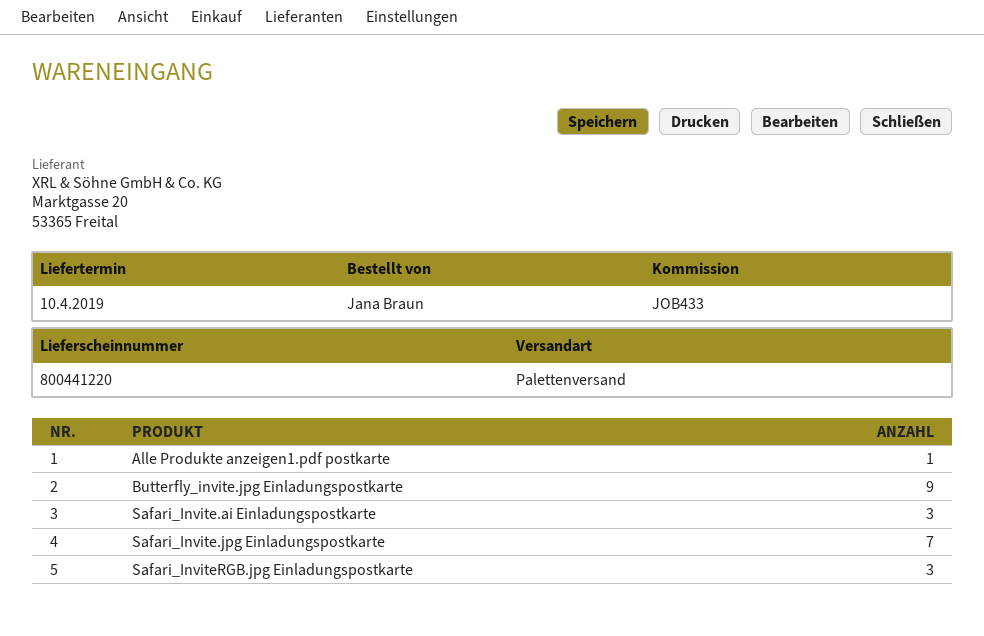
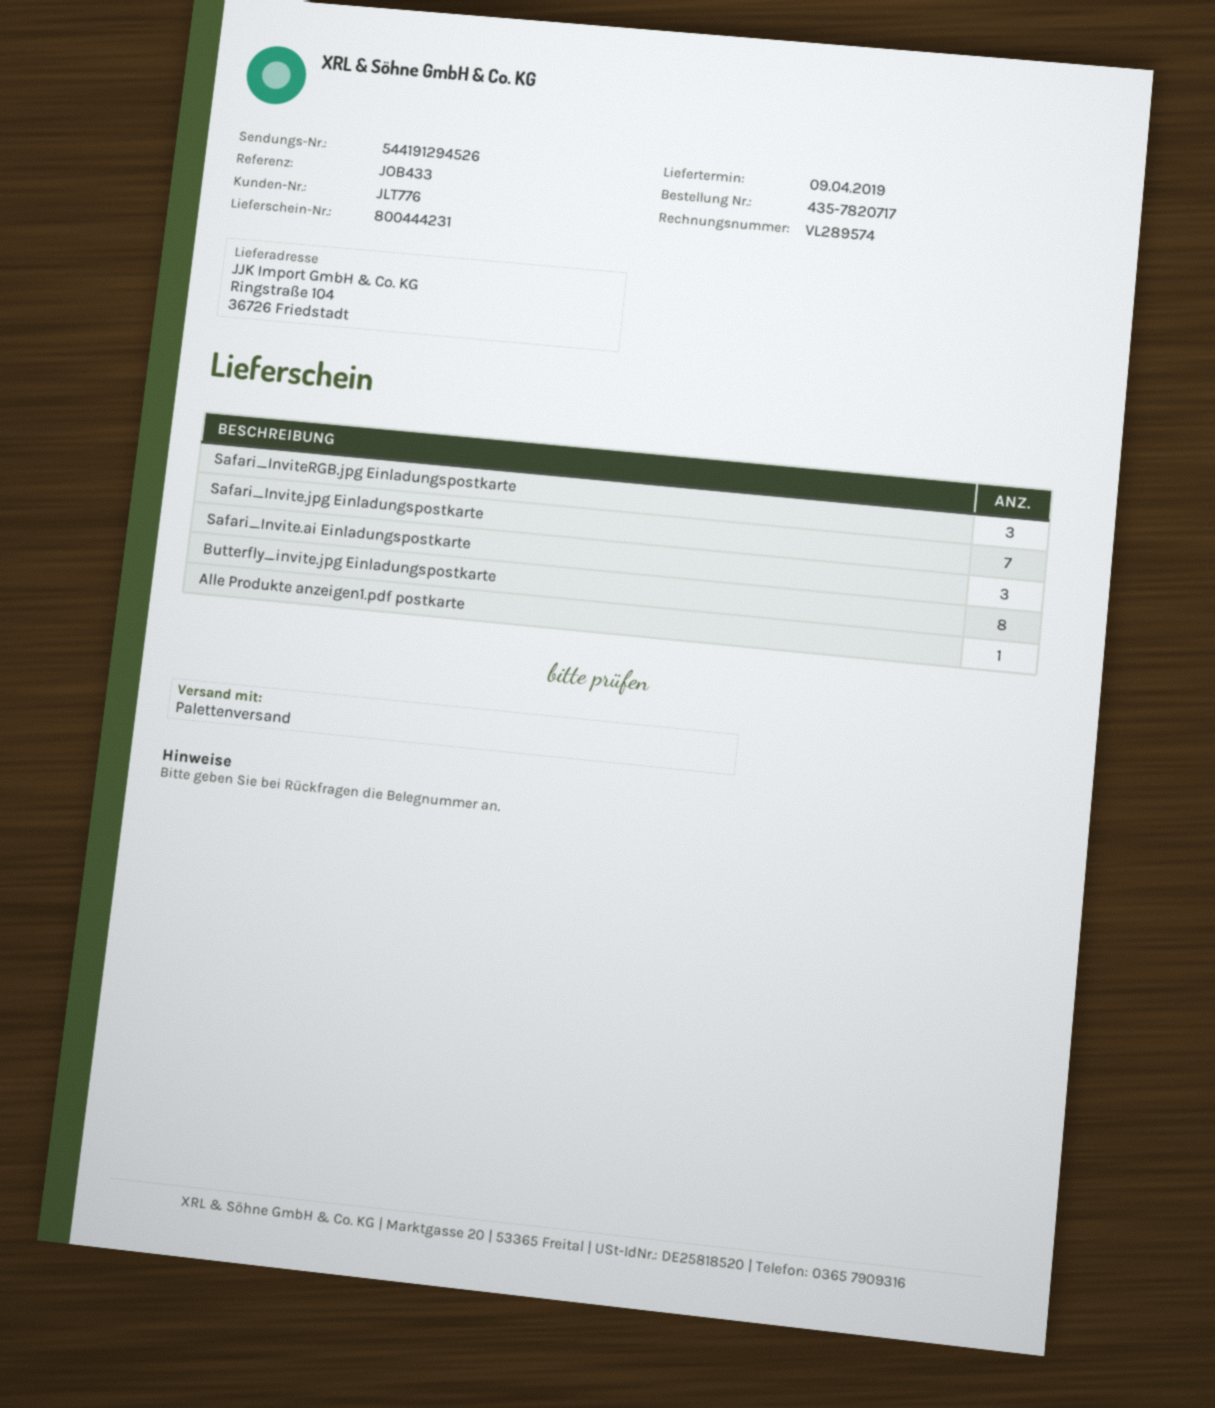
delivery note number: 800441220 -> 800444231
delivery date: 2019-04-10 -> 2019-04-09
Butterfly_invite.jpg Einladungspostkarte: 9 -> 8

